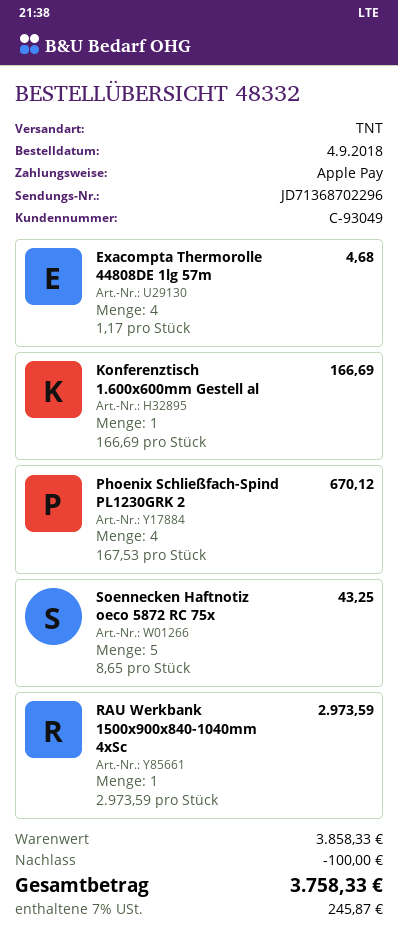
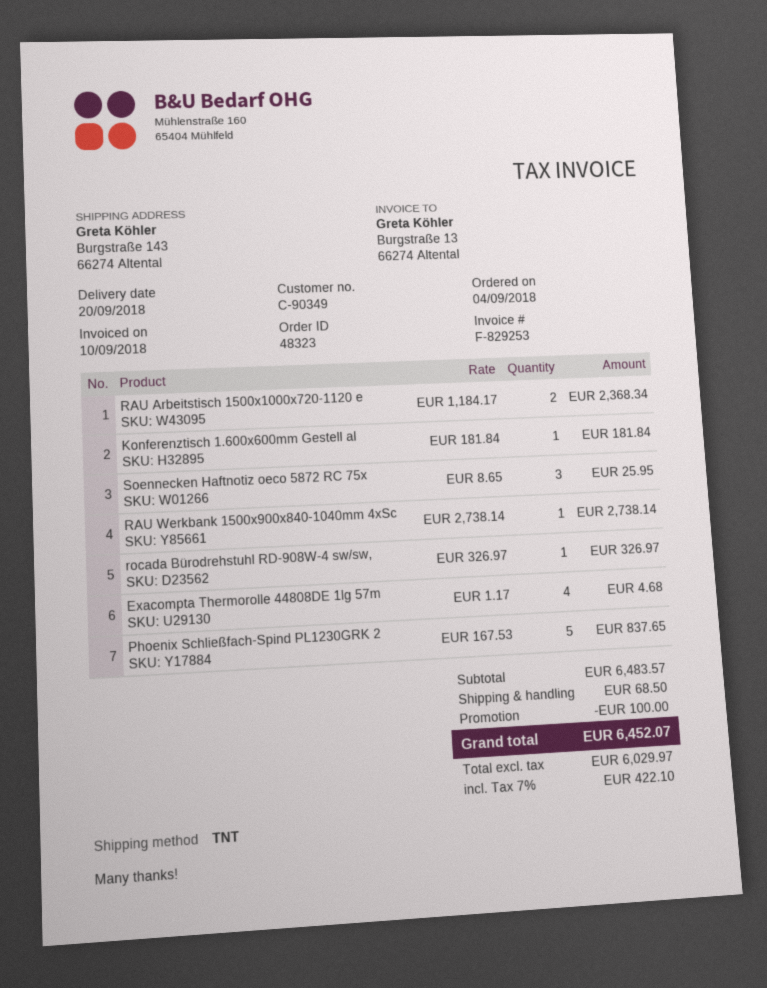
order number: 48332 -> 48323
customer number: C-93049 -> C-90349
Konferenztisch 1.600x600mm Gestell al: 1 x 166.69 = 166.69 -> 1 x 181.84 = 181.84
Phoenix Schließfach-Spind PL1230GRK 2: 4 x 167.53 = 670.12 -> 5 x 167.53 = 837.65
Soennecken Haftnotiz oeco 5872 RC 75x: 5 x 8.65 = 43.25 -> 3 x 8.65 = 25.95
RAU Werkbank 1500x900x840-1040mm 4xSc: 1 x 2973.59 = 2973.59 -> 1 x 2738.14 = 2738.14
RAU Arbeitstisch 1500x1000x720-1120 e: none -> 2 x 1184.17 = 2368.34
rocada Bürodrehstuhl RD-908W-4 sw/sw,: none -> 1 x 326.97 = 326.97
subtotal: 3858.33 -> 6483.57
shipping: none -> 68.50
tax: 7% = 245.87 -> 7% = 422.10
total: 3758.33 -> 6452.07

